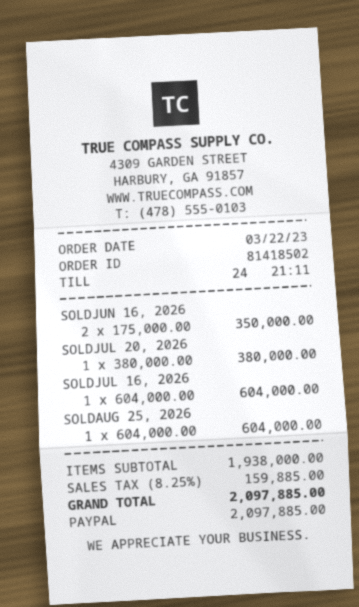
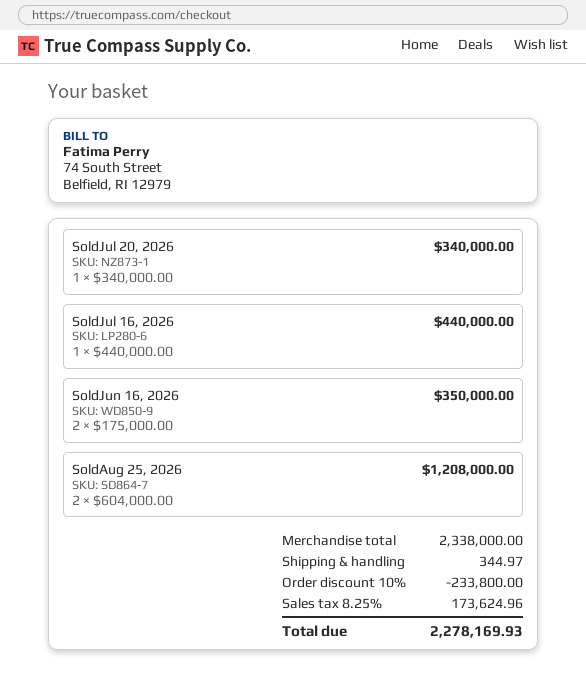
SOLDJUL 20, 2026: 1 x 380000.00 = 380000.00 -> 1 x 340000.00 = 340000.00
SOLDJUL 16, 2026: 1 x 604000.00 = 604000.00 -> 1 x 440000.00 = 440000.00
SOLDAUG 25, 2026: 1 x 604000.00 = 604000.00 -> 2 x 604000.00 = 1208000.00
subtotal: 1938000.00 -> 2338000.00
discount: none -> 10% = 233800.00
shipping: none -> 344.97
tax: 8.25% = 159885.00 -> 8.25% = 173624.96
total: 2097885.00 -> 2278169.93

